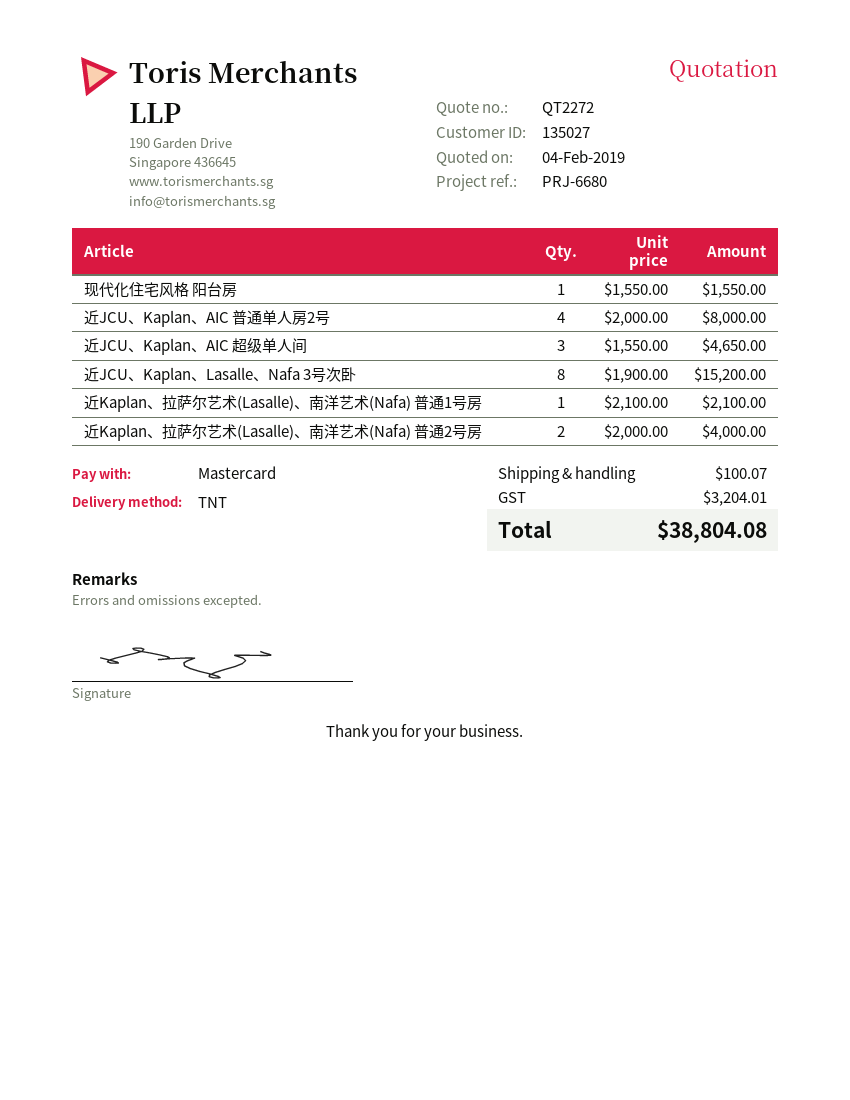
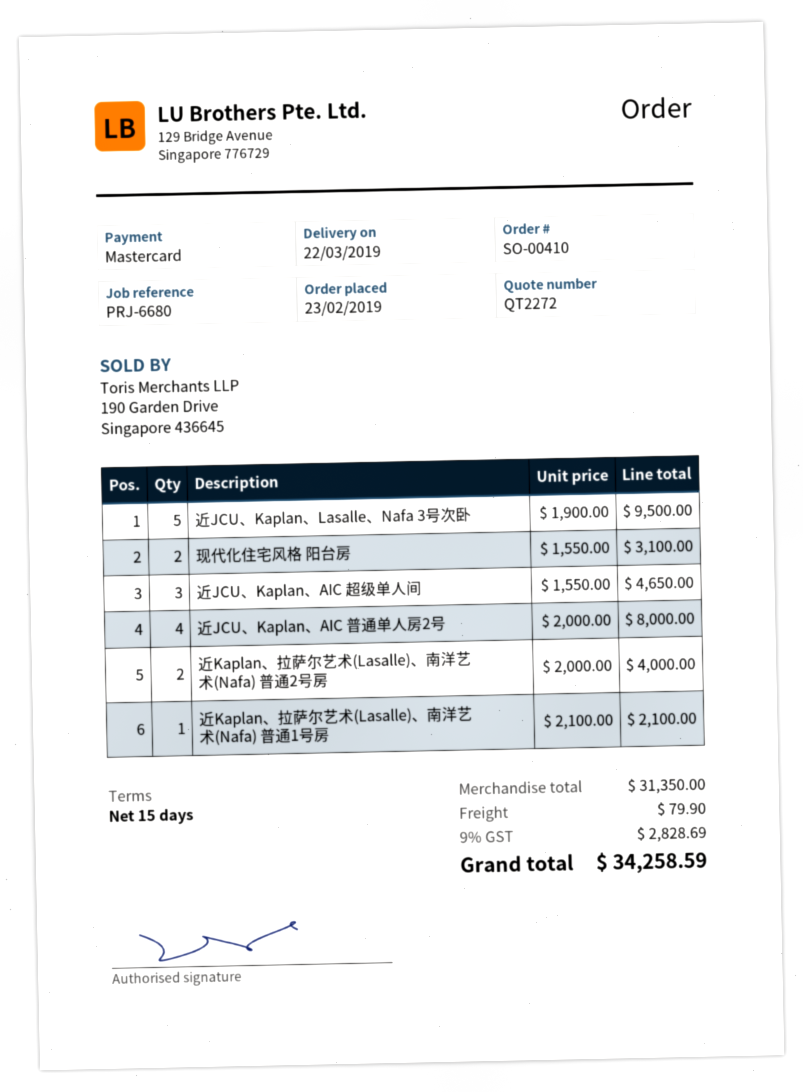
现代化住宅风格 阳台房: 1 x 1550.00 = 1550.00 -> 2 x 1550.00 = 3100.00
近JCU、Kaplan、Lasalle、Nafa 3号次卧: 8 x 1900.00 = 15200.00 -> 5 x 1900.00 = 9500.00
shipping: 100.07 -> 79.90
tax: 3204.01 -> 2828.69
total: 38804.08 -> 34258.59

